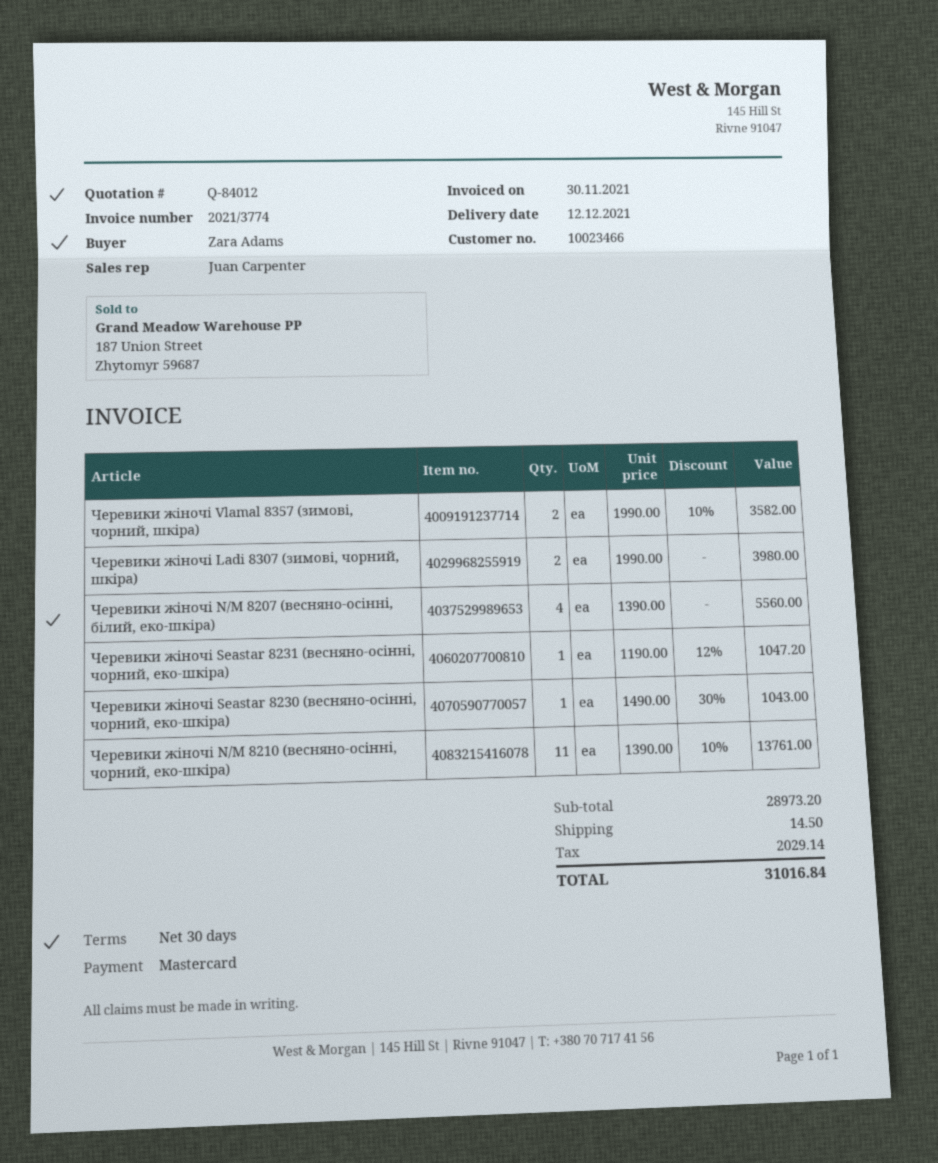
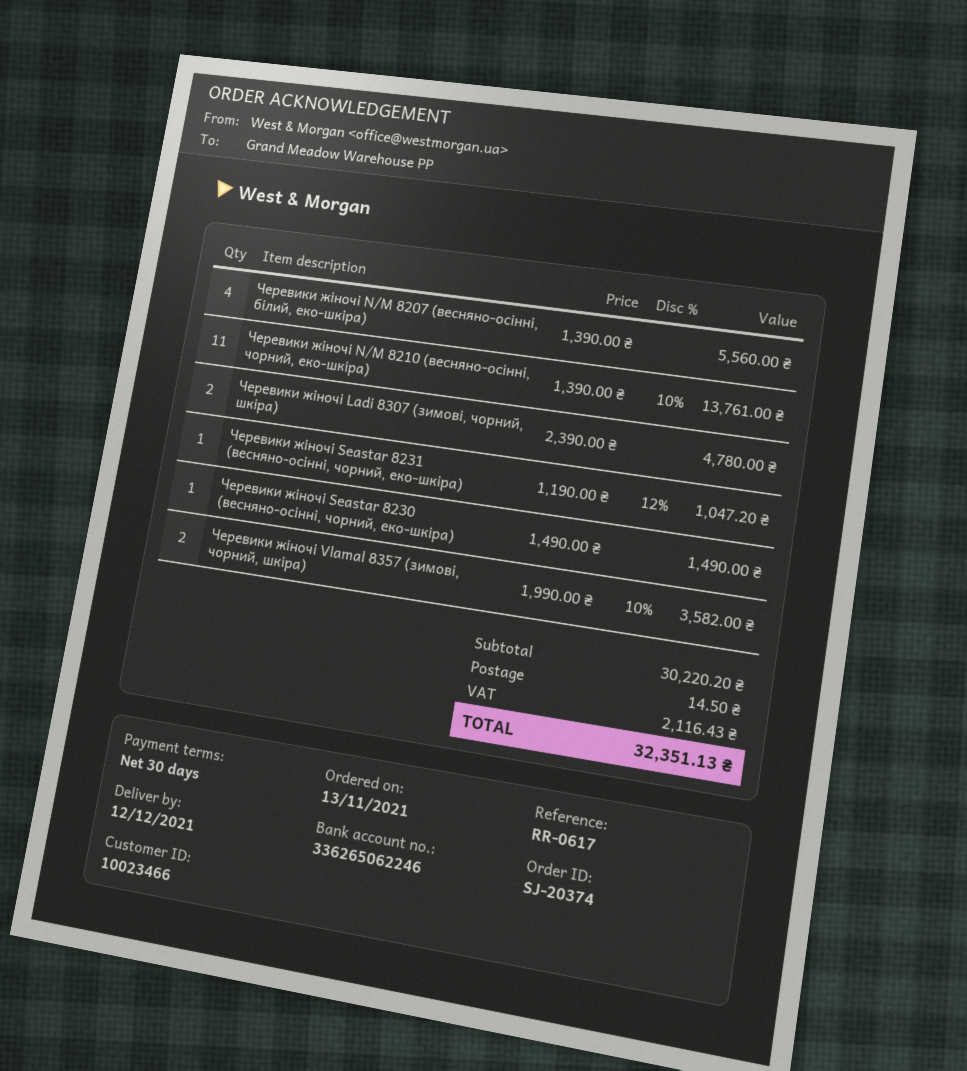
Черевики жіночі Ladi 8307 (зимові, чорний, шкіра): 2 x 1990.00 = 3980.00 -> 2 x 2390.00 = 4780.00
Черевики жіночі Seastar 8230 (весняно-осінні, чорний, еко-шкіра): 1 x 1490.00 - 30% = 1043.00 -> 1 x 1490.00 = 1490.00
subtotal: 28973.20 -> 30220.20
tax: 2029.14 -> 2116.43
total: 31016.84 -> 32351.13

